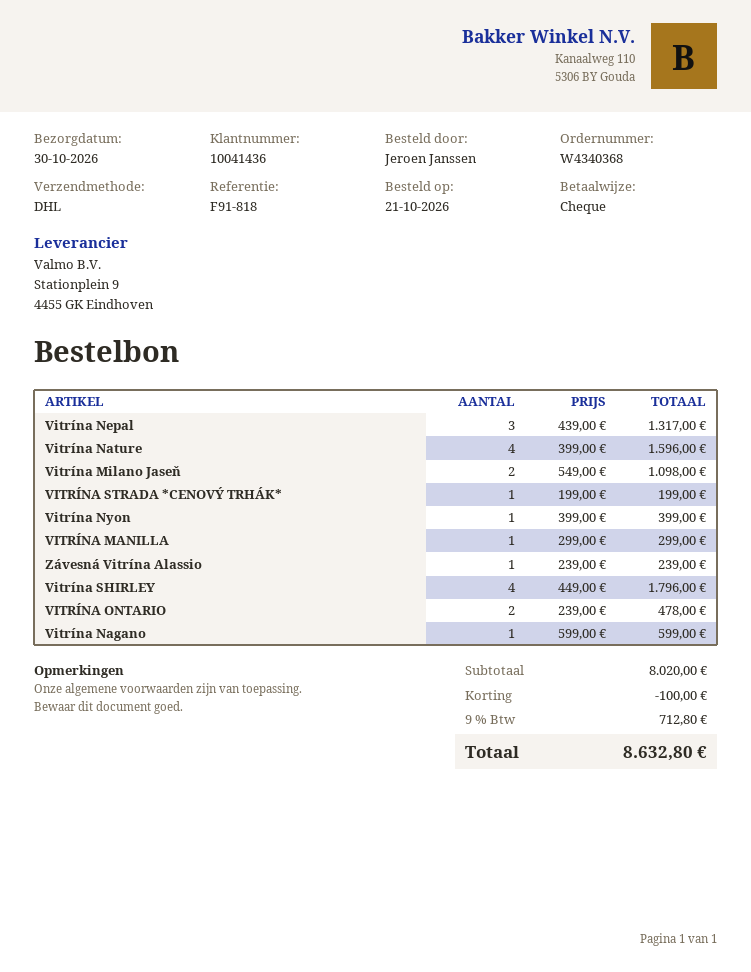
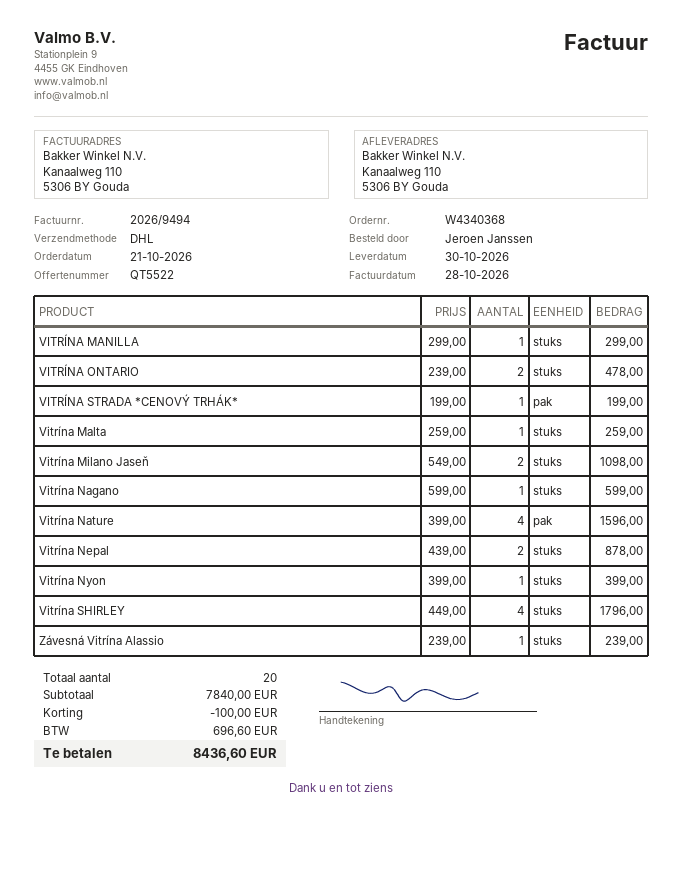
Vitrína Nepal: 3 x 439.00 = 1317.00 -> 2 x 439.00 = 878.00
Vitrína Malta: none -> 1 x 259.00 = 259.00
subtotal: 8020.00 -> 7840.00
tax: 712.80 -> 696.60
total: 8632.80 -> 8436.60

